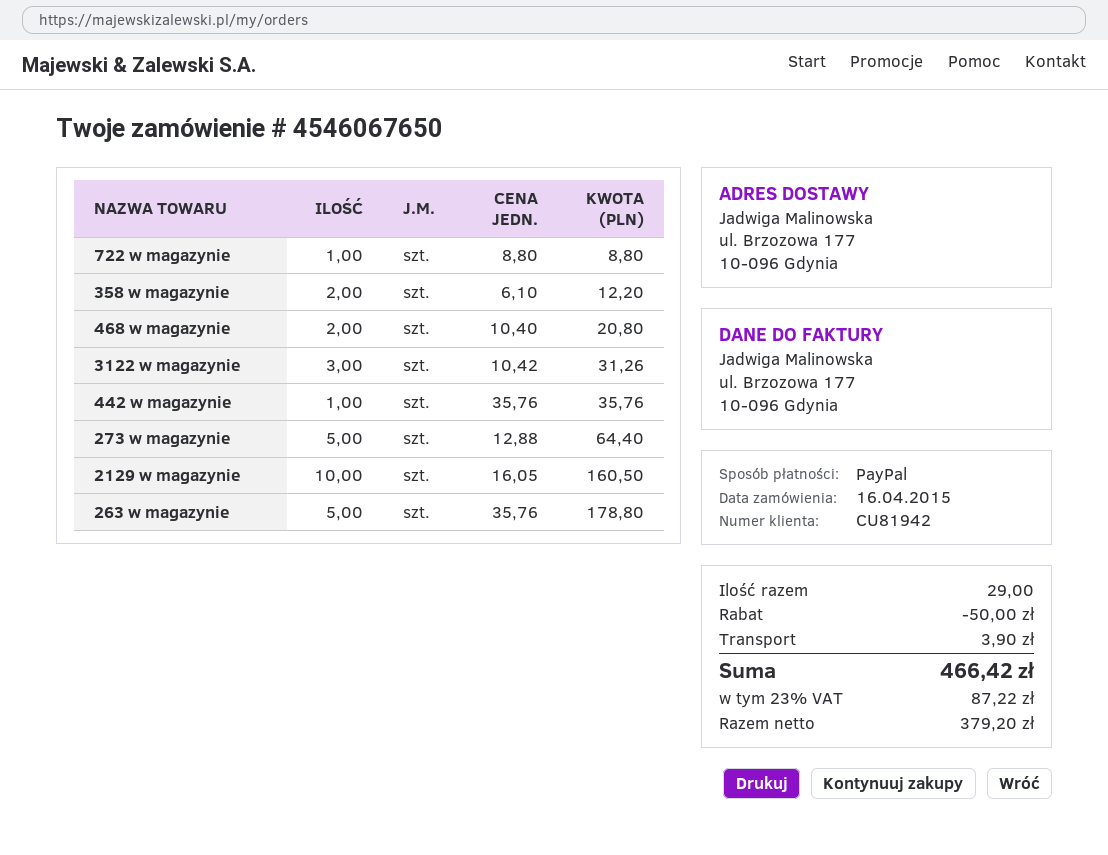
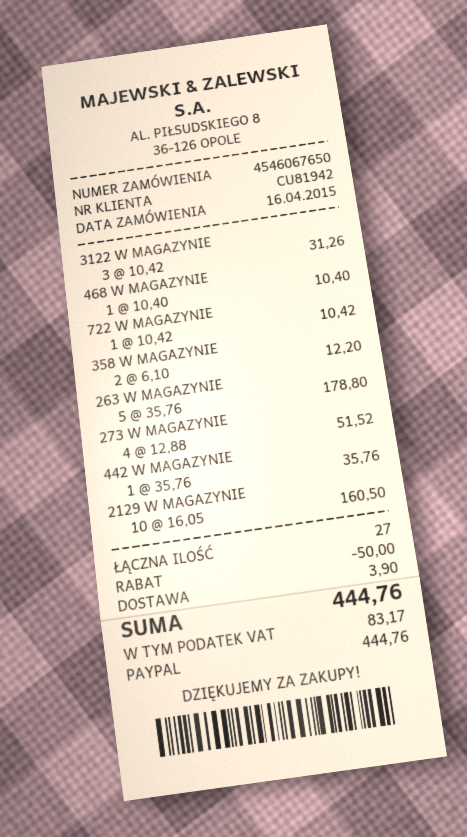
722 w magazynie: 1 x 8.80 = 8.80 -> 1 x 10.42 = 10.42
468 w magazynie: 2 x 10.40 = 20.80 -> 1 x 10.40 = 10.40
273 w magazynie: 5 x 12.88 = 64.40 -> 4 x 12.88 = 51.52
total quantity: 29 -> 27
tax: 87.22 -> 83.17
total: 466.42 -> 444.76

